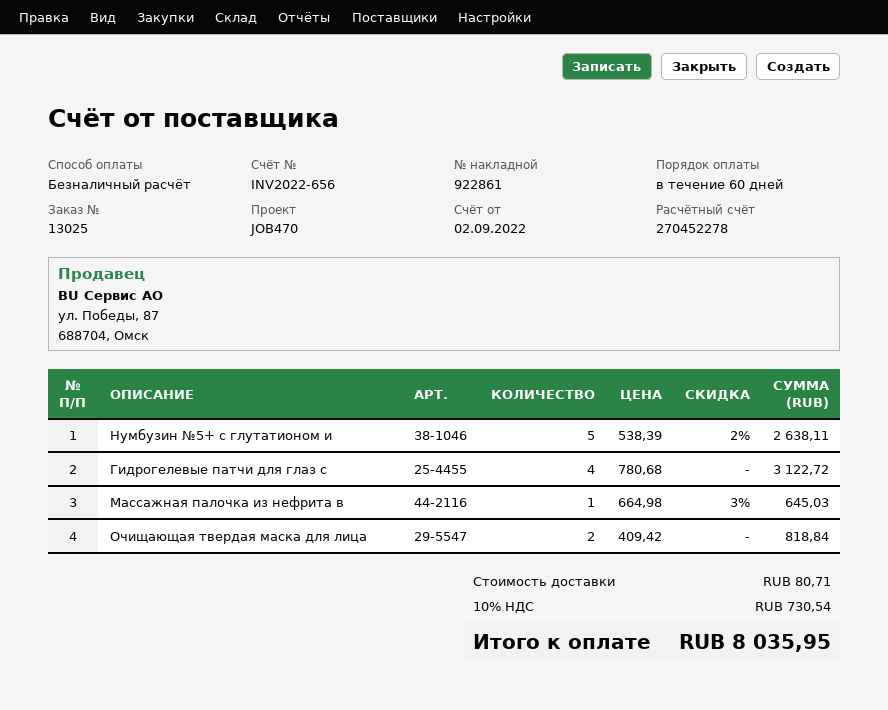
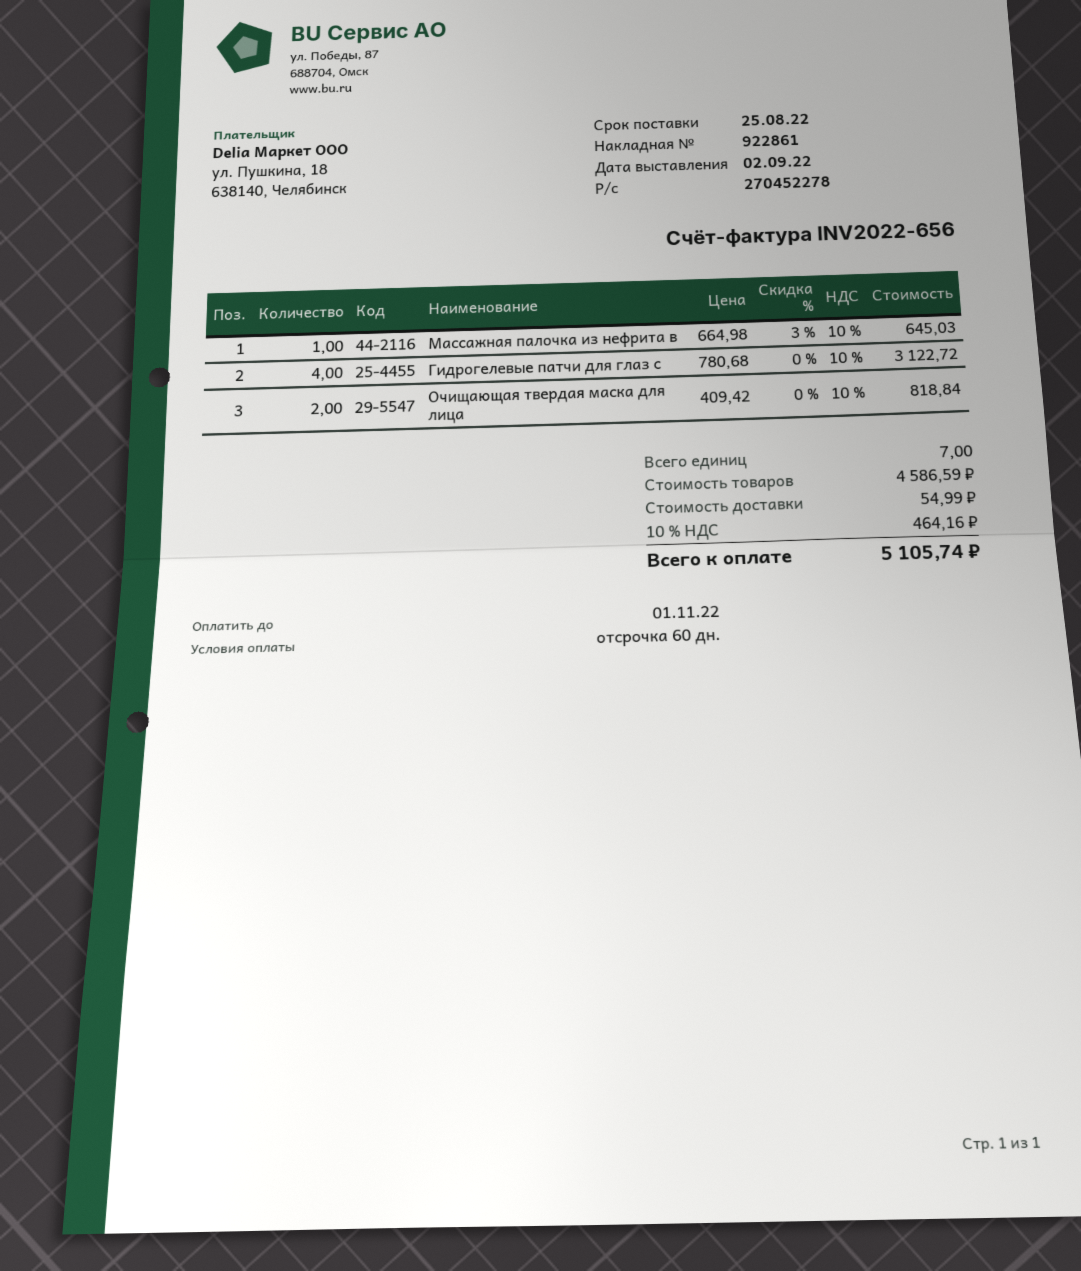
Нумбузин №5+ с глутатионом и: 5 x 538.39 - 2% = 2638.11 -> none
shipping: 80.71 -> 54.99
tax: 10% = 730.54 -> 10% = 464.16
total: 8035.95 -> 5105.74

